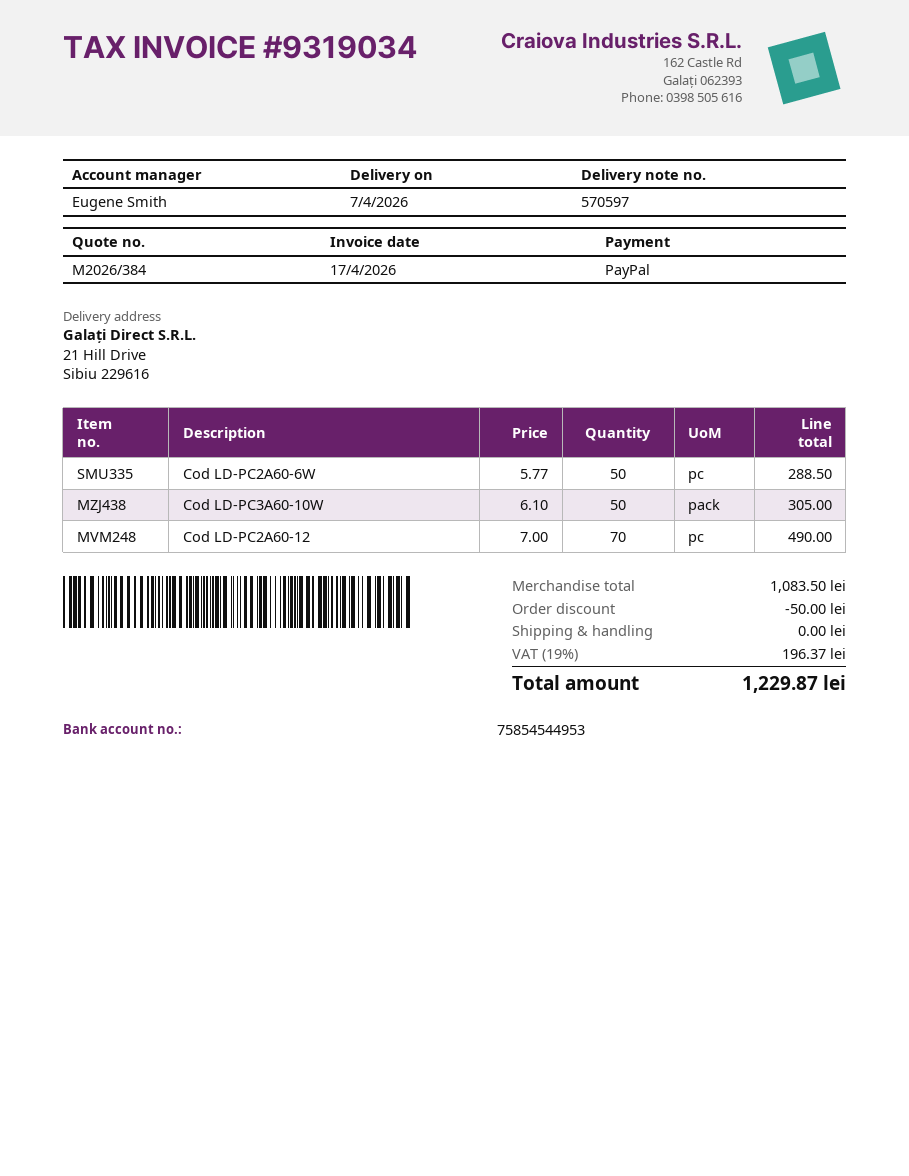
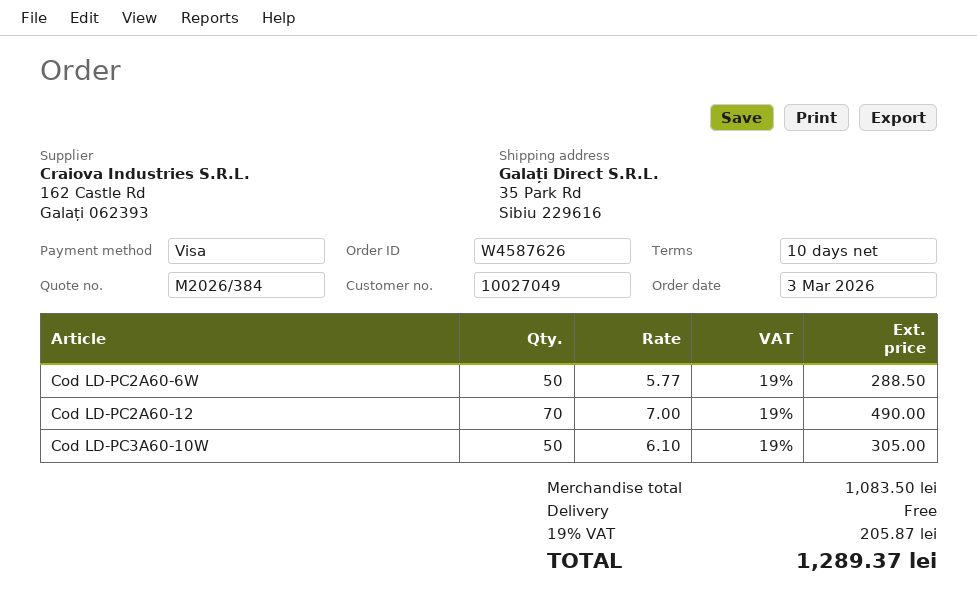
payment method: PayPal -> Visa
ship to: 21 Hill Drive, Sibiu 229616 -> 35 Park Rd, Sibiu 229616
discount: 50.00 -> none
tax: 19% = 196.37 -> 19% = 205.87
total: 1229.87 -> 1289.37

